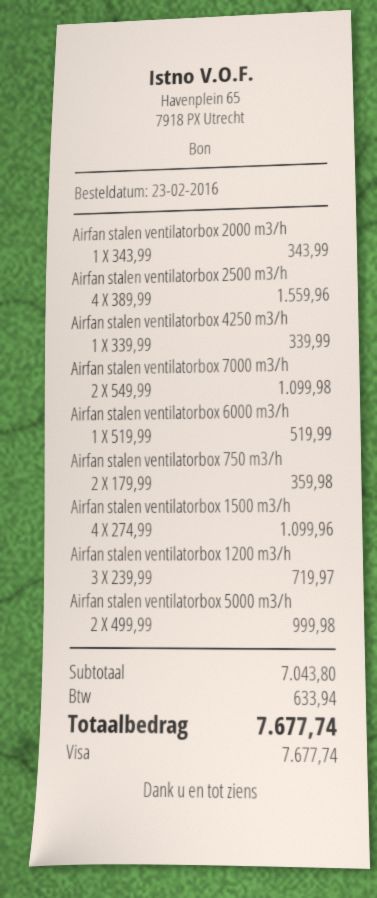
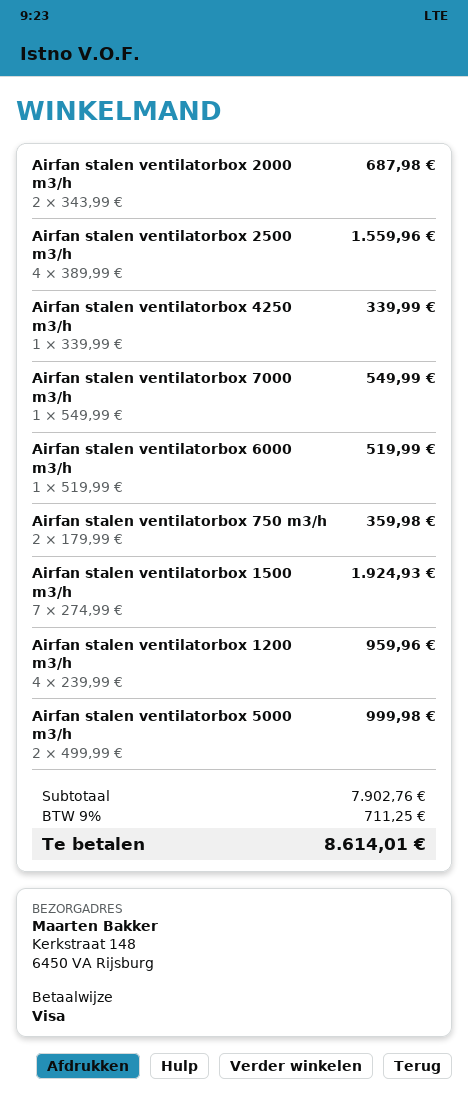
Airfan stalen ventilatorbox 2000 m3/h: 1 x 343.99 = 343.99 -> 2 x 343.99 = 687.98
Airfan stalen ventilatorbox 7000 m3/h: 2 x 549.99 = 1099.98 -> 1 x 549.99 = 549.99
Airfan stalen ventilatorbox 1500 m3/h: 4 x 274.99 = 1099.96 -> 7 x 274.99 = 1924.93
Airfan stalen ventilatorbox 1200 m3/h: 3 x 239.99 = 719.97 -> 4 x 239.99 = 959.96
subtotal: 7043.80 -> 7902.76
tax: 633.94 -> 711.25
total: 7677.74 -> 8614.01

